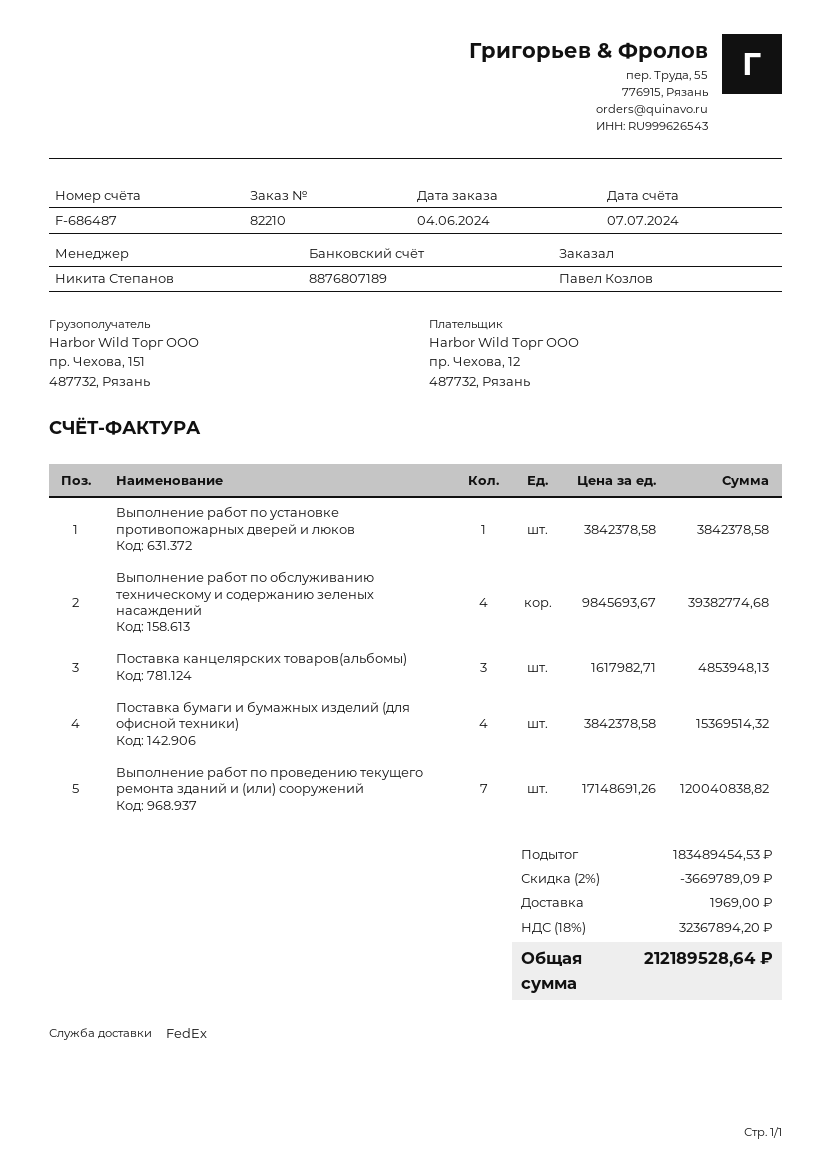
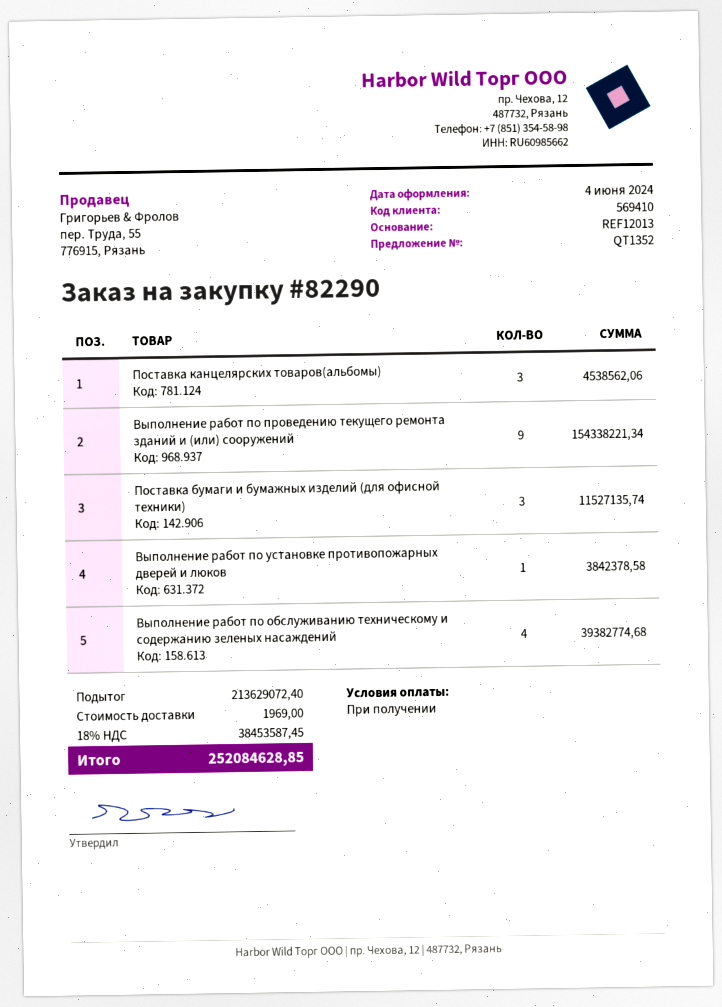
order number: 82210 -> 82290
Поставка канцелярских товаров(альбомы): 3 for 4853948.13 -> 3 for 4538562.06
Поставка бумаги и бумажных изделий (для офисной техники): 4 for 15369514.32 -> 3 for 11527135.74
Выполнение работ по проведению текущего ремонта зданий и (или) сооружений: 7 for 120040838.82 -> 9 for 154338221.34
subtotal: 183489454.53 -> 213629072.40
discount: 2% = 3669789.09 -> none
tax: 18% = 32367894.20 -> 18% = 38453587.45
total: 212189528.64 -> 252084628.85

